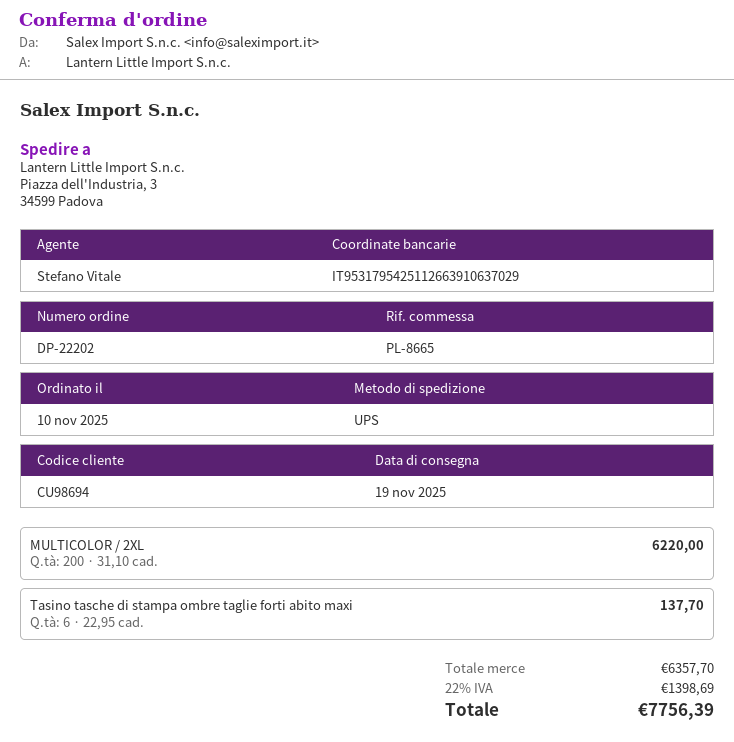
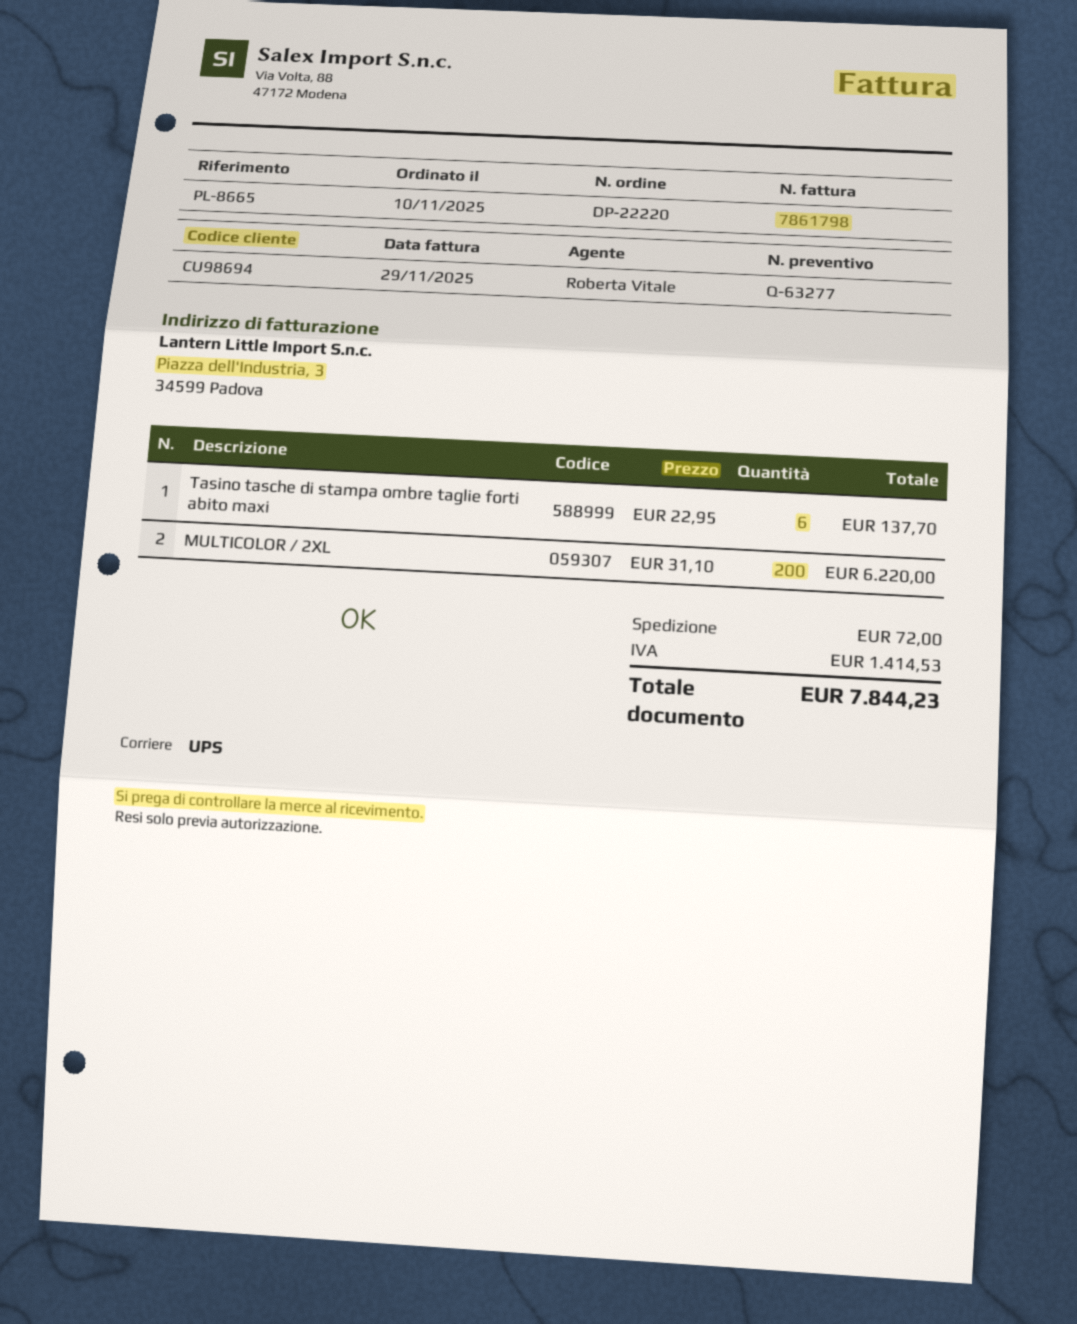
order number: DP-22202 -> DP-22220
sales rep: Stefano Vitale -> Roberta Vitale
shipping: none -> 72.00
tax: 1398.69 -> 1414.53
total: 7756.39 -> 7844.23

